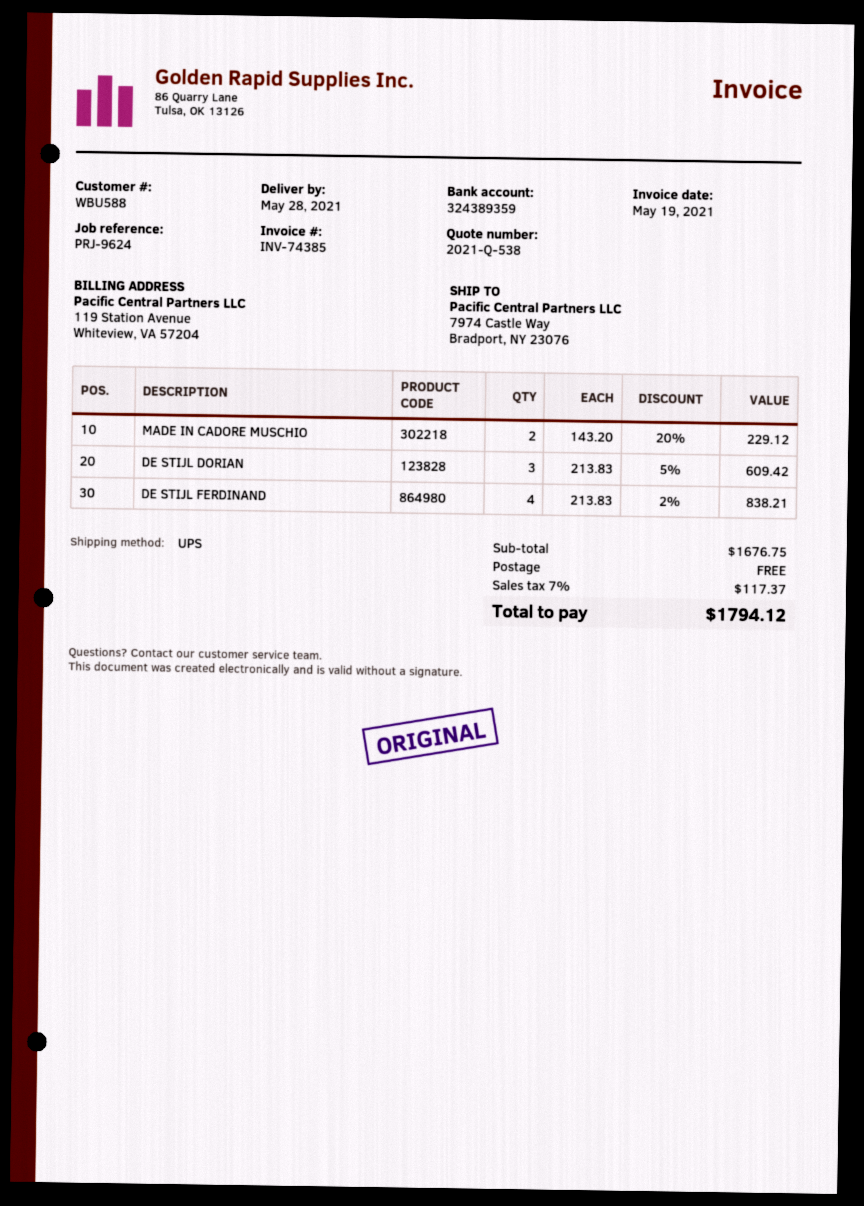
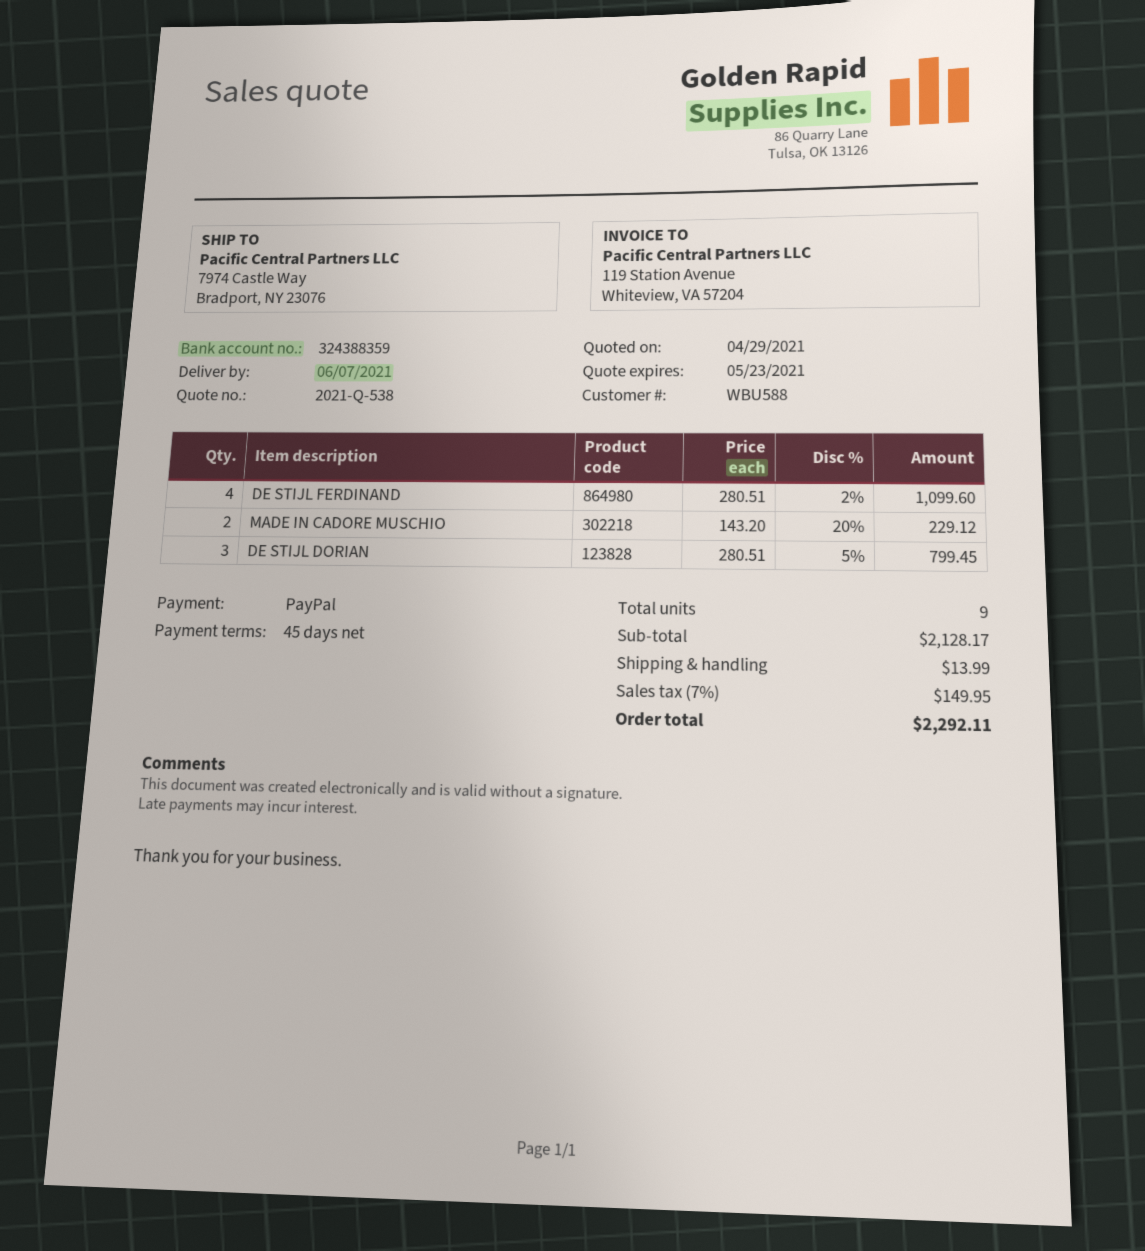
delivery date: 2021-05-28 -> 2021-06-07
bank account: 324389359 -> 324388359
DE STIJL DORIAN: 3 x 213.83 - 5% = 609.42 -> 3 x 280.51 - 5% = 799.45
DE STIJL FERDINAND: 4 x 213.83 - 2% = 838.21 -> 4 x 280.51 - 2% = 1099.60
subtotal: 1676.75 -> 2128.17
shipping: 0.00 -> 13.99
tax: 7% = 117.37 -> 7% = 149.95
total: 1794.12 -> 2292.11

